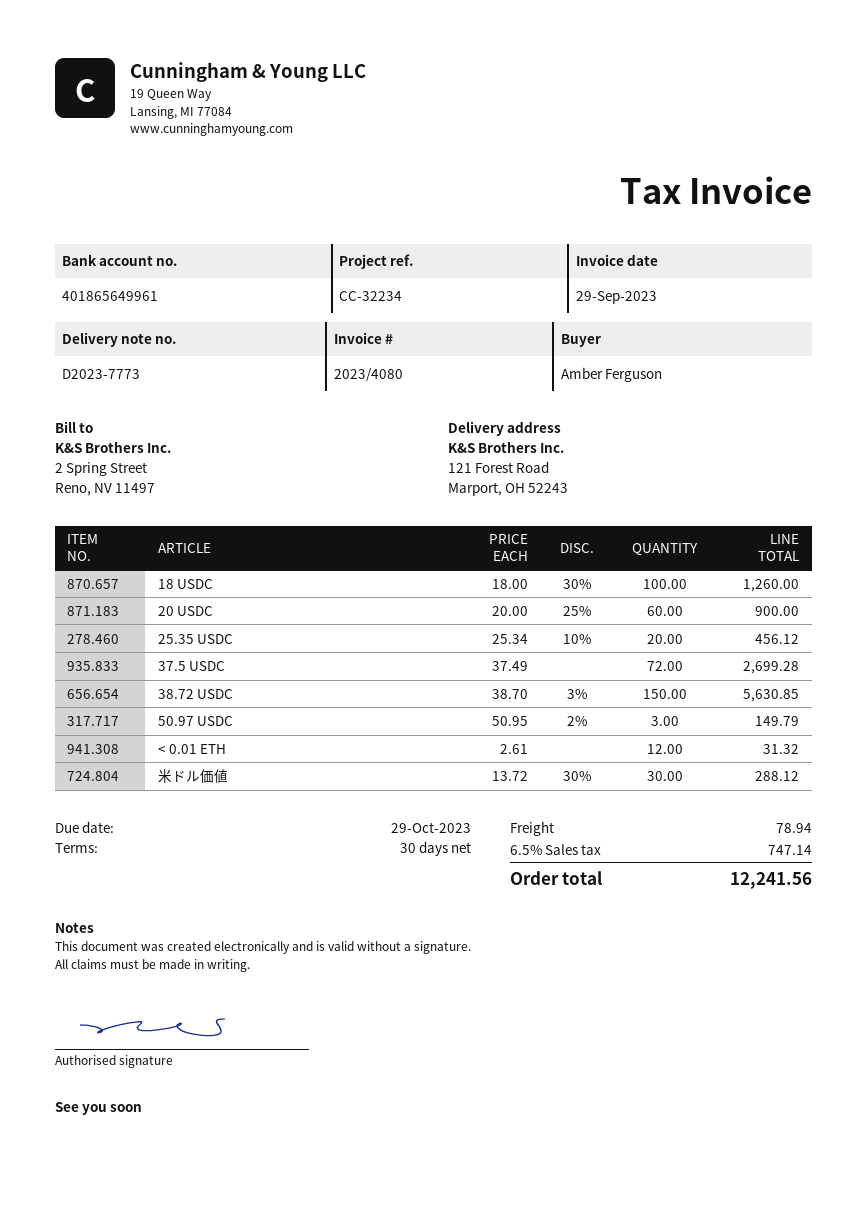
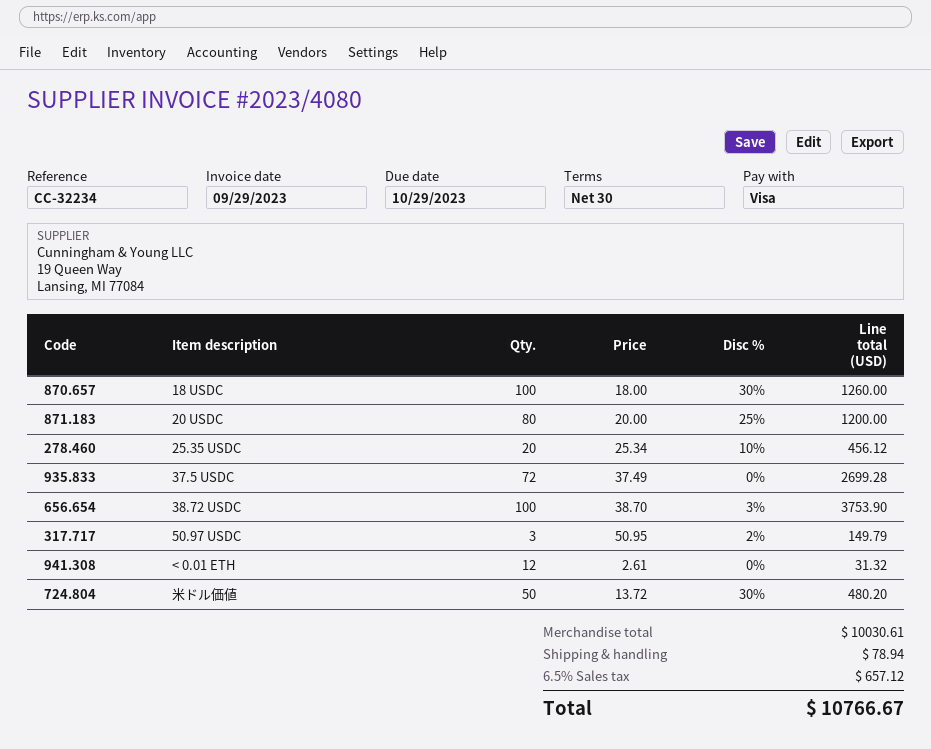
20 USDC: 60 x 20.00 - 25% = 900.00 -> 80 x 20.00 - 25% = 1200.00
38.72 USDC: 150 x 38.70 - 3% = 5630.85 -> 100 x 38.70 - 3% = 3753.90
米ドル価値: 30 x 13.72 - 30% = 288.12 -> 50 x 13.72 - 30% = 480.20
tax: 6.5% = 747.14 -> 6.5% = 657.12
total: 12241.56 -> 10766.67

